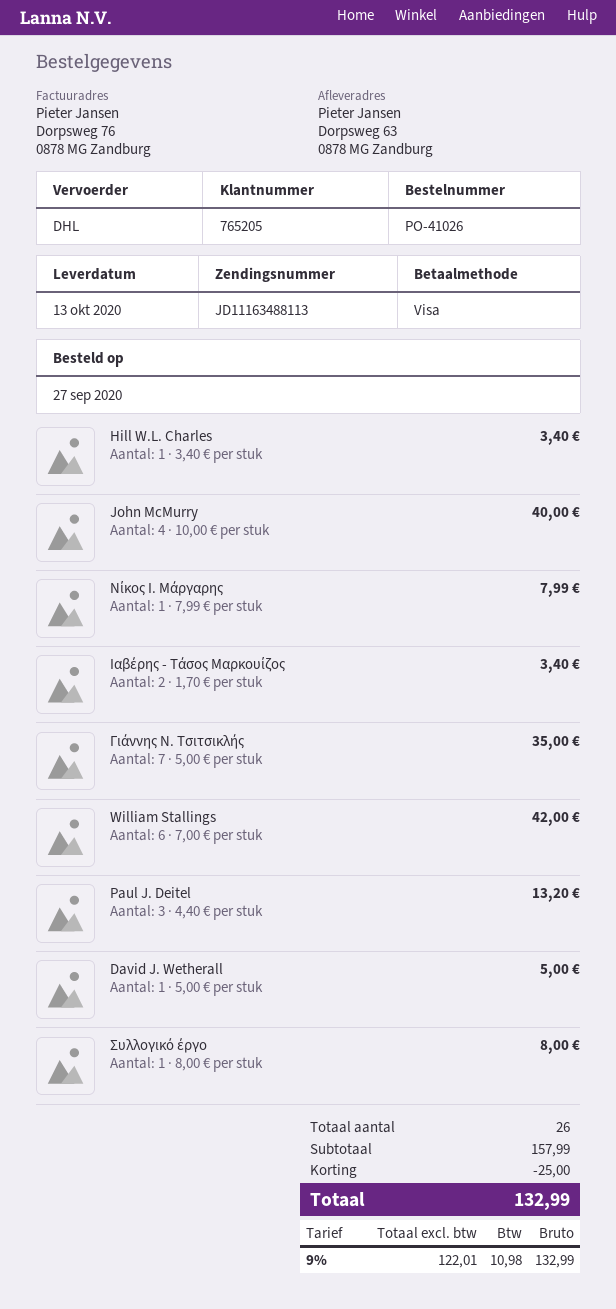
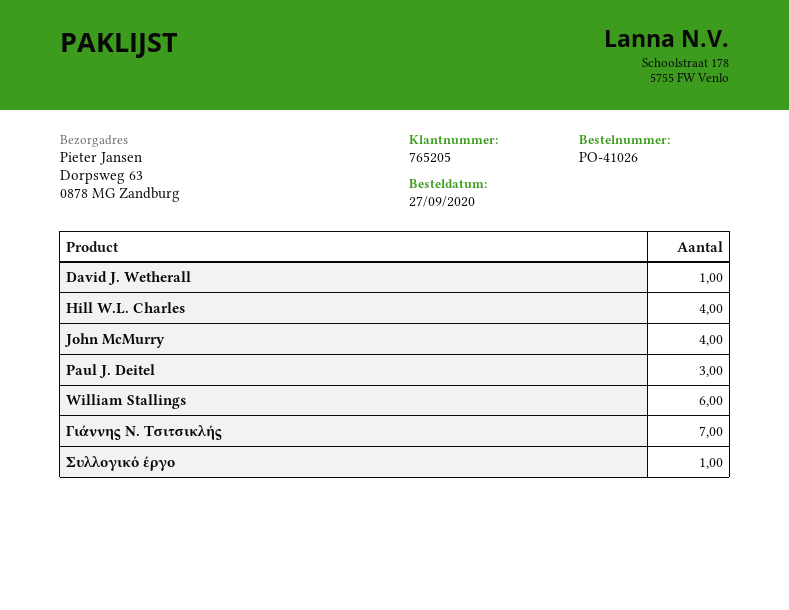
Hill W.L. Charles: 1 -> 4
Νίκος Ι. Μάργαρης: 1 -> none
Ιαβέρης - Τάσος Μαρκουίζος: 2 -> none

